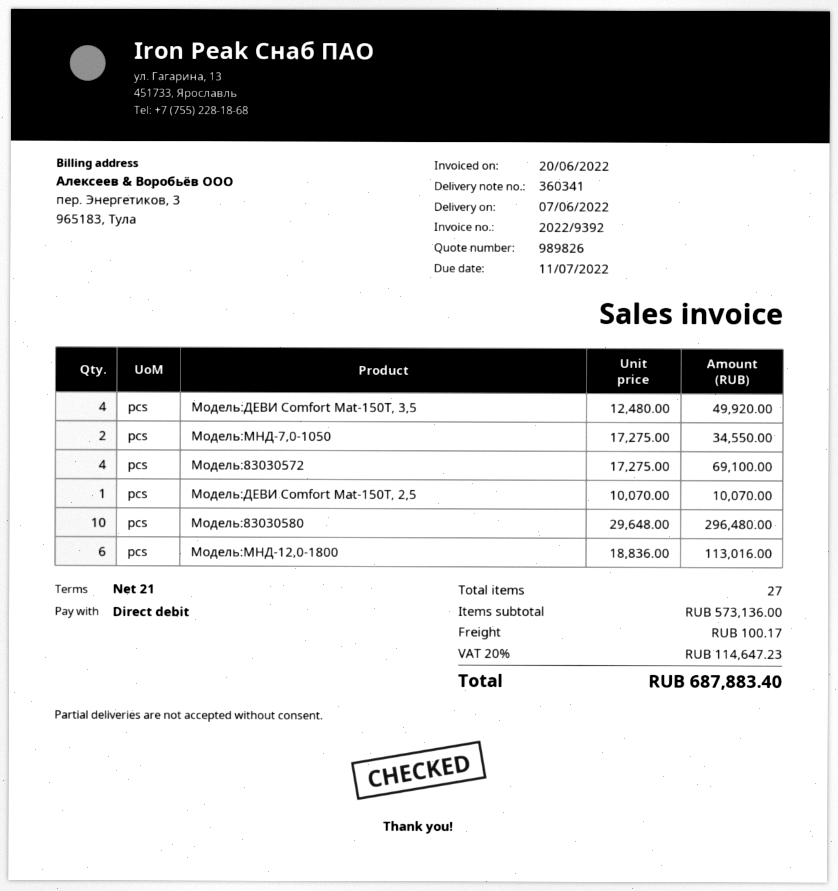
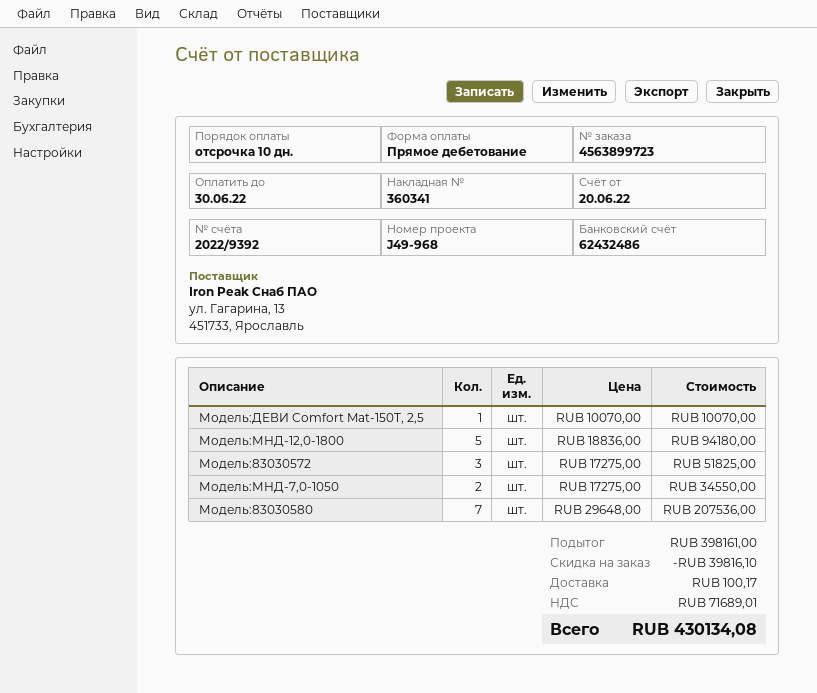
payment terms: 21 days -> 10 days
due date: 2022-07-11 -> 2022-06-30
Модель:ДЕВИ Comfort Mat-150T, 3,5: 4 x 12480.00 = 49920.00 -> none
Модель:83030572: 4 x 17275.00 = 69100.00 -> 3 x 17275.00 = 51825.00
Модель:83030580: 10 x 29648.00 = 296480.00 -> 7 x 29648.00 = 207536.00
Модель:МНД-12,0-1800: 6 x 18836.00 = 113016.00 -> 5 x 18836.00 = 94180.00
subtotal: 573136.00 -> 398161.00
discount: none -> 39816.10
tax: 114647.23 -> 71689.01
total: 687883.40 -> 430134.08

